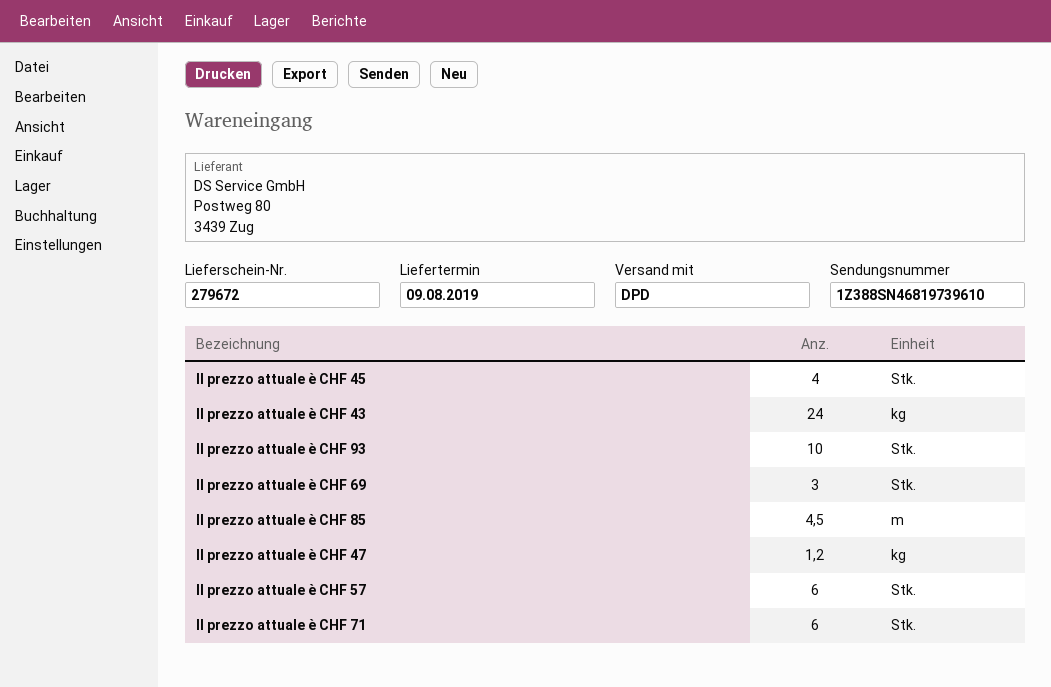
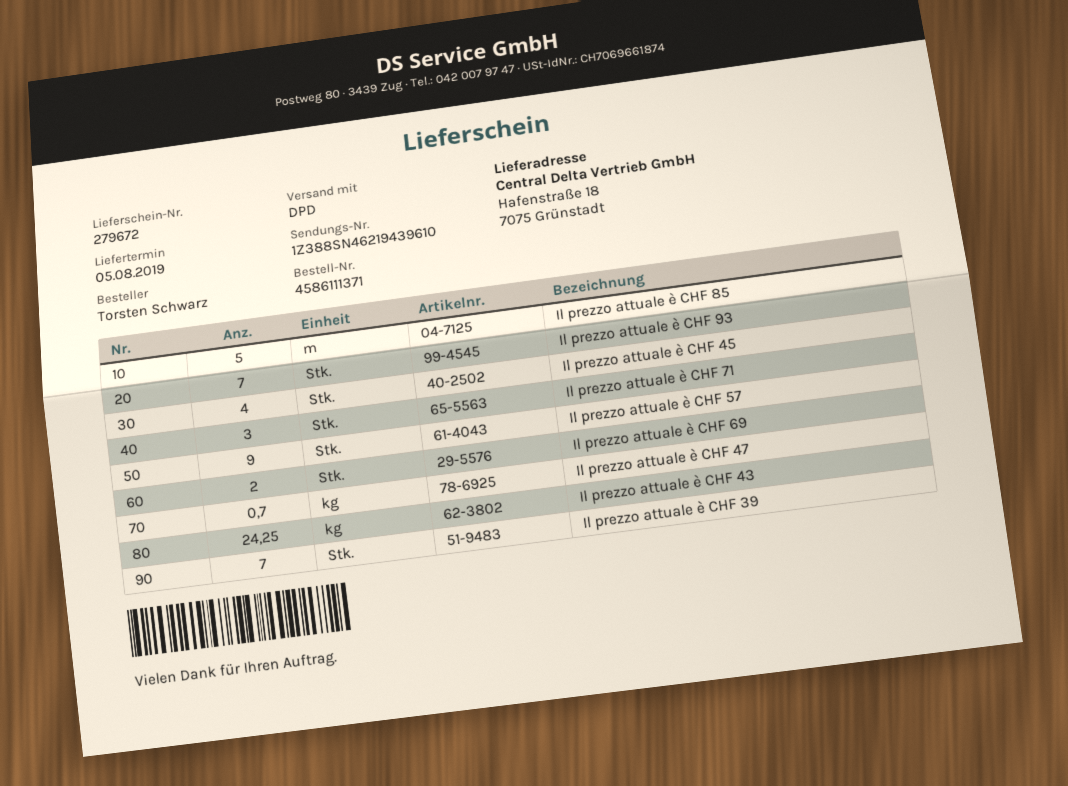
delivery date: 2019-08-09 -> 2019-08-05
tracking number: 1Z388SN46819739610 -> 1Z388SN46219439610
Il prezzo attuale è CHF 43: 24 -> 24.25
Il prezzo attuale è CHF 93: 10 -> 7
Il prezzo attuale è CHF 69: 3 -> 2
Il prezzo attuale è CHF 85: 4.5 -> 5
Il prezzo attuale è CHF 47: 1.2 -> 0.7
Il prezzo attuale è CHF 57: 6 -> 9
Il prezzo attuale è CHF 71: 6 -> 3
Il prezzo attuale è CHF 39: none -> 7

